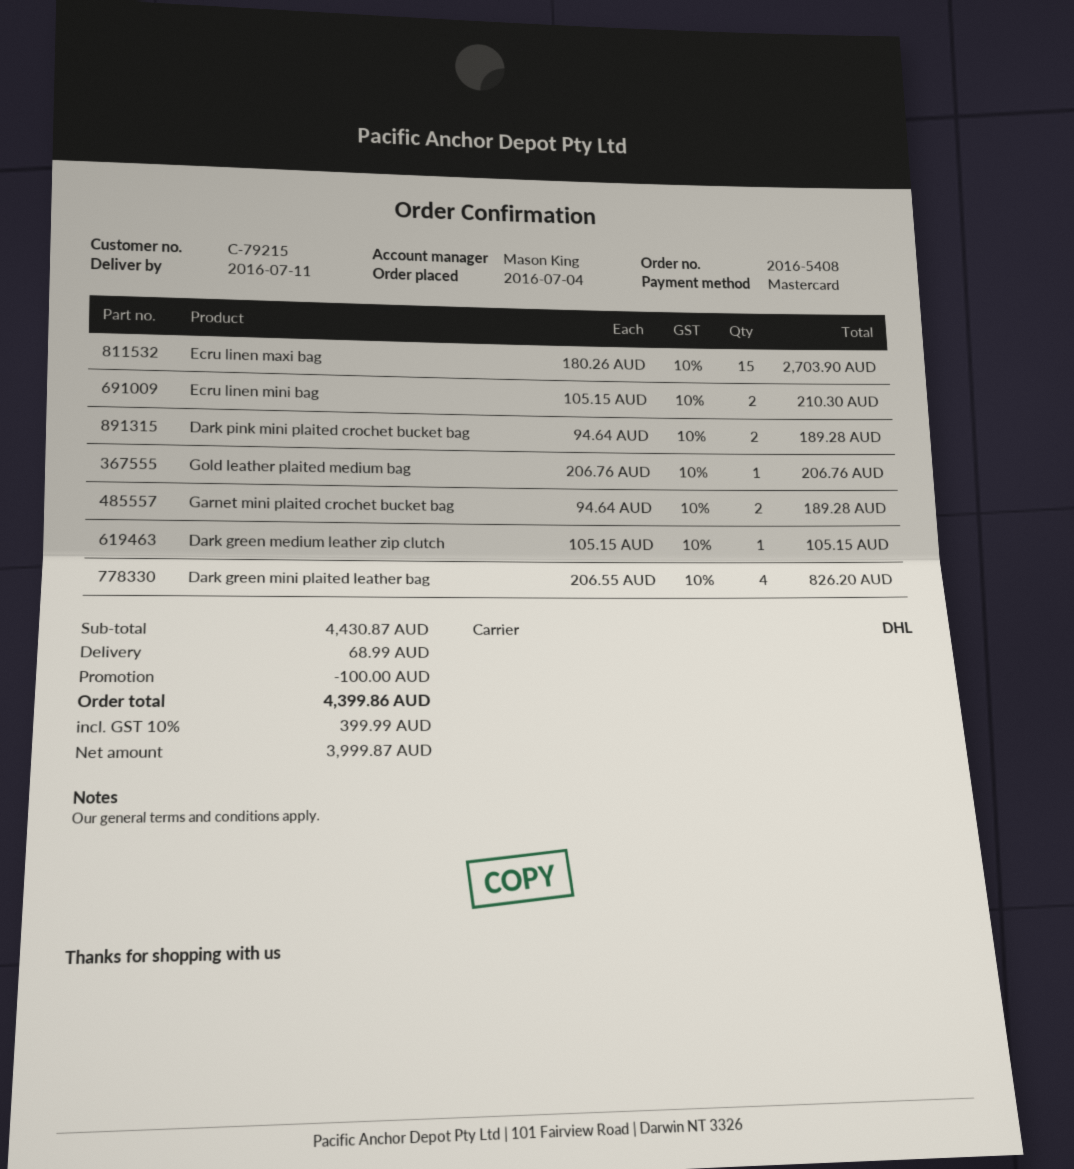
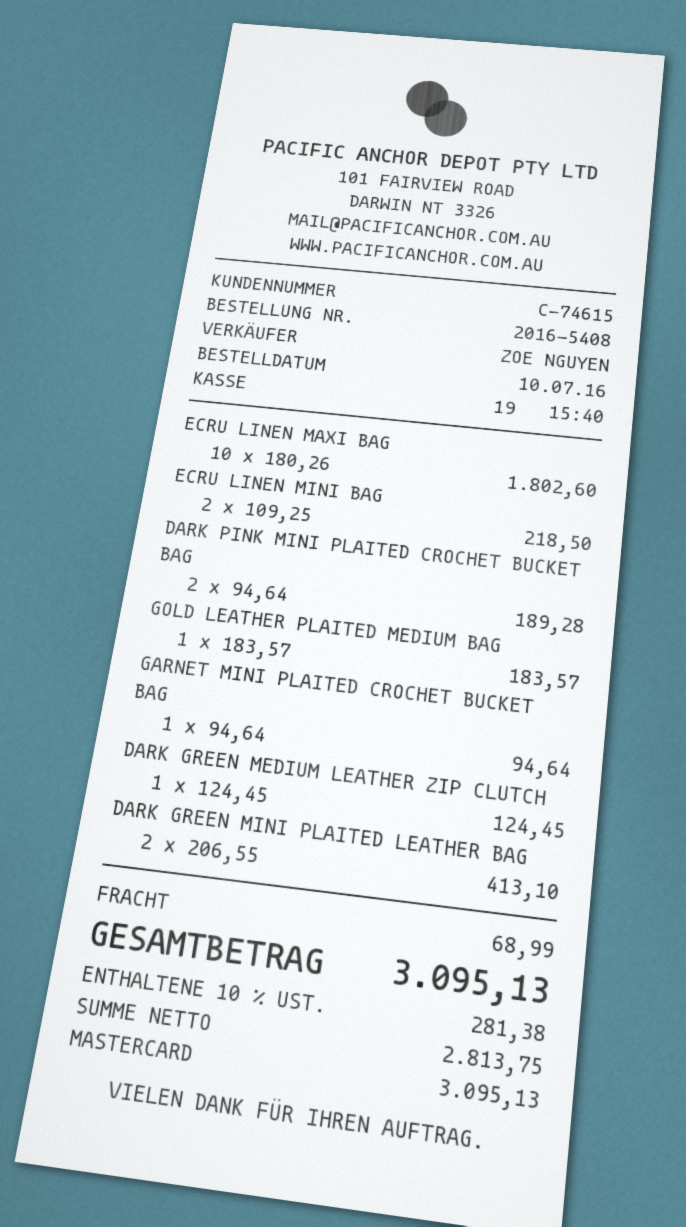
order date: 2016-07-04 -> 2016-07-10
customer number: C-79215 -> C-74615
sales rep: Mason King -> ZOE NGUYEN
Ecru linen maxi bag: 15 x 180.26 = 2703.90 -> 10 x 180.26 = 1802.60
Ecru linen mini bag: 2 x 105.15 = 210.30 -> 2 x 109.25 = 218.50
Gold leather plaited medium bag: 1 x 206.76 = 206.76 -> 1 x 183.57 = 183.57
Garnet mini plaited crochet bucket bag: 2 x 94.64 = 189.28 -> 1 x 94.64 = 94.64
Dark green medium leather zip clutch: 1 x 105.15 = 105.15 -> 1 x 124.45 = 124.45
Dark green mini plaited leather bag: 4 x 206.55 = 826.20 -> 2 x 206.55 = 413.10
discount: 100.00 -> none
net: 3999.87 -> 2813.75
tax: 10% = 399.99 -> 10% = 281.38
total: 4399.86 -> 3095.13

